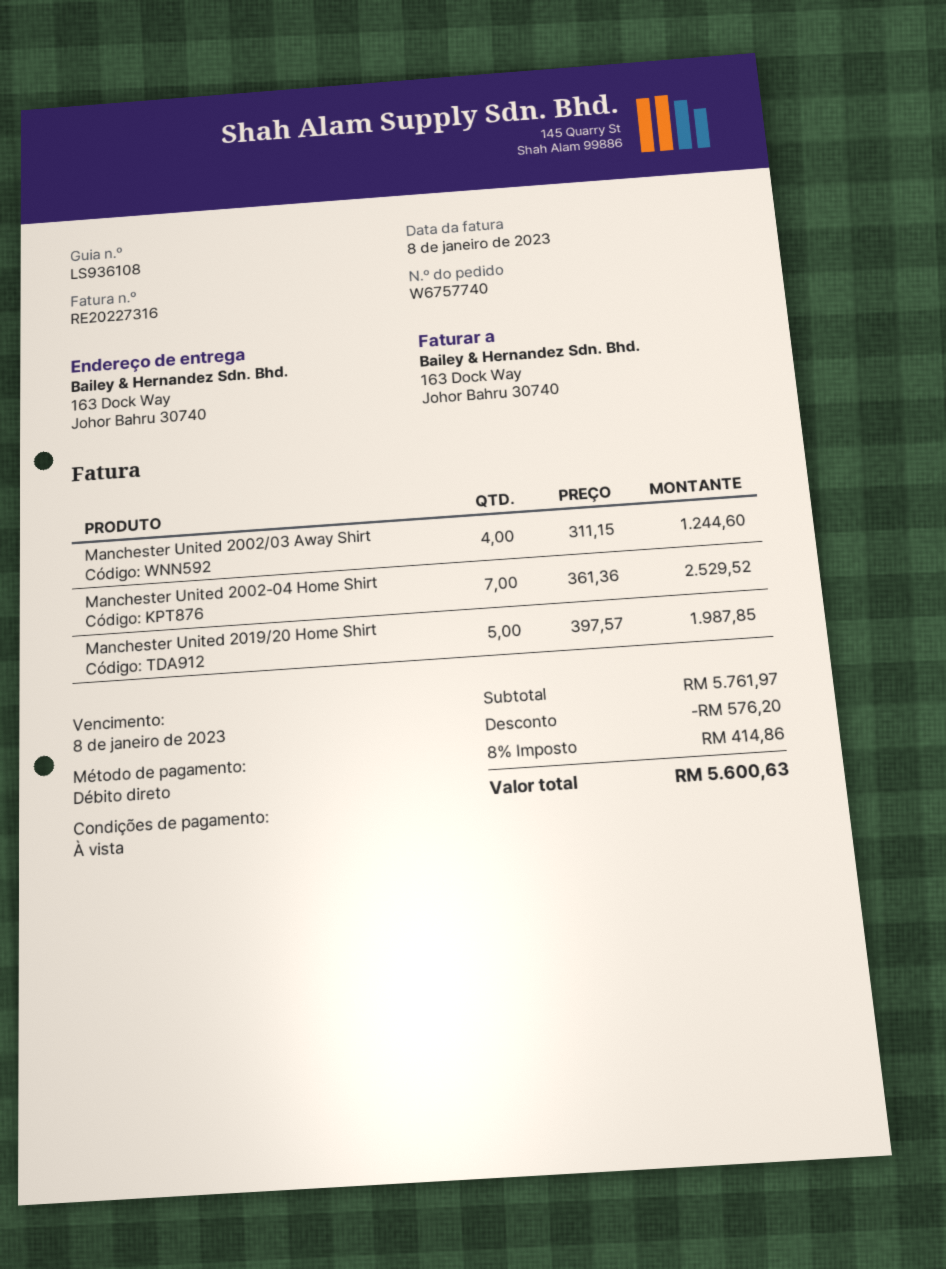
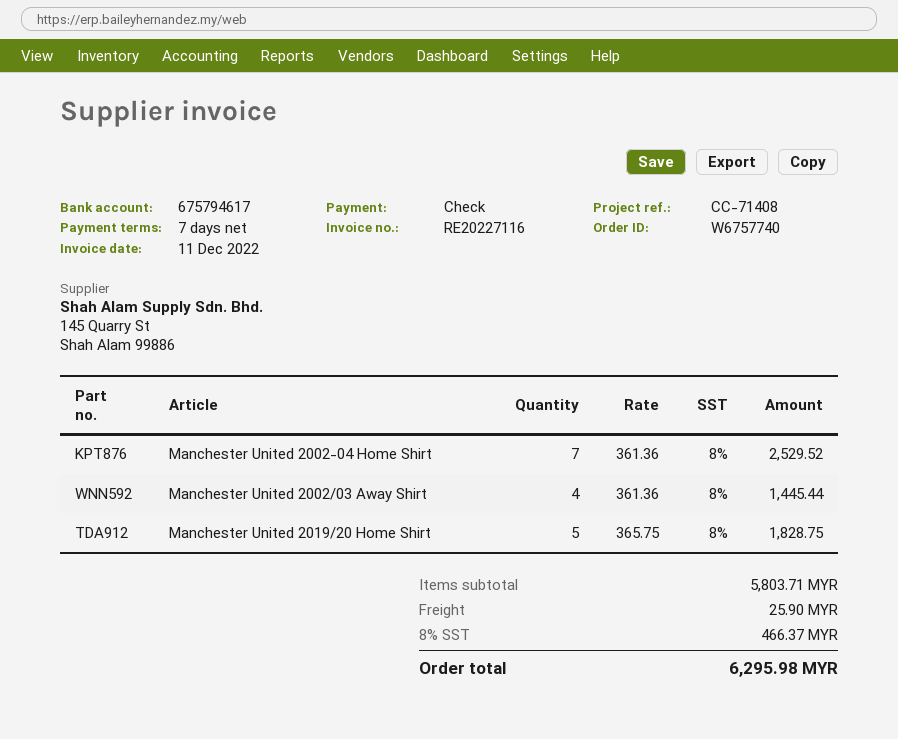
invoice number: RE20227316 -> RE20227116
invoice date: 2023-01-08 -> 2022-12-11
payment terms: on receipt -> 7 days
payment method: direct debit -> cheque
Manchester United 2002/03 Away Shirt: 4 x 311.15 = 1244.60 -> 4 x 361.36 = 1445.44
Manchester United 2019/20 Home Shirt: 5 x 397.57 = 1987.85 -> 5 x 365.75 = 1828.75
subtotal: 5761.97 -> 5803.71
discount: 576.20 -> none
shipping: none -> 25.90
tax: 8% = 414.86 -> 8% = 466.37
total: 5600.63 -> 6295.98

